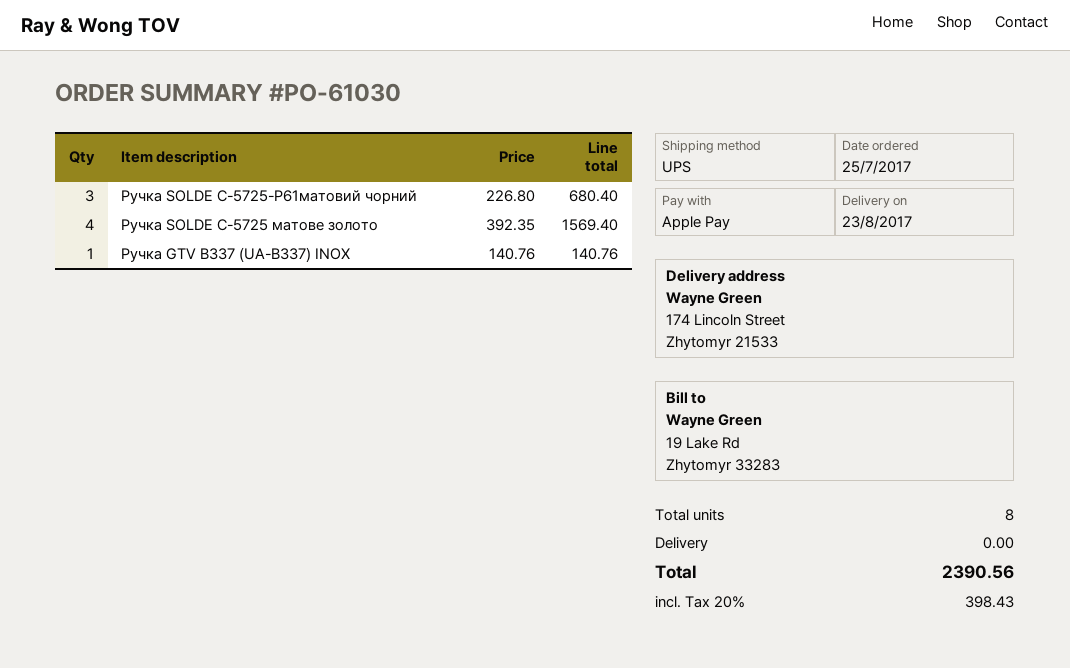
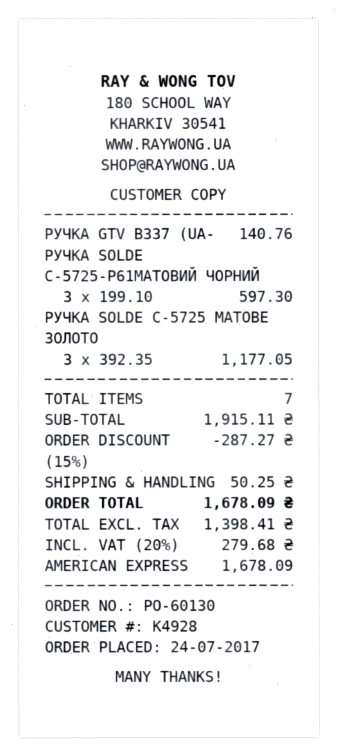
order number: PO-61030 -> PO-60130
order date: 2017-07-25 -> 2017-07-24
payment method: Apple Pay -> American Express
Ручка SOLDE C-5725-P61матовий чорний: 3 x 226.80 = 680.40 -> 3 x 199.10 = 597.30
Ручка SOLDE C-5725 матове золото: 4 x 392.35 = 1569.40 -> 3 x 392.35 = 1177.05
total quantity: 8 -> 7
discount: none -> 15% = 287.27
shipping: 0.00 -> 50.25
tax: 20% = 398.43 -> 20% = 279.68
total: 2390.56 -> 1678.09

